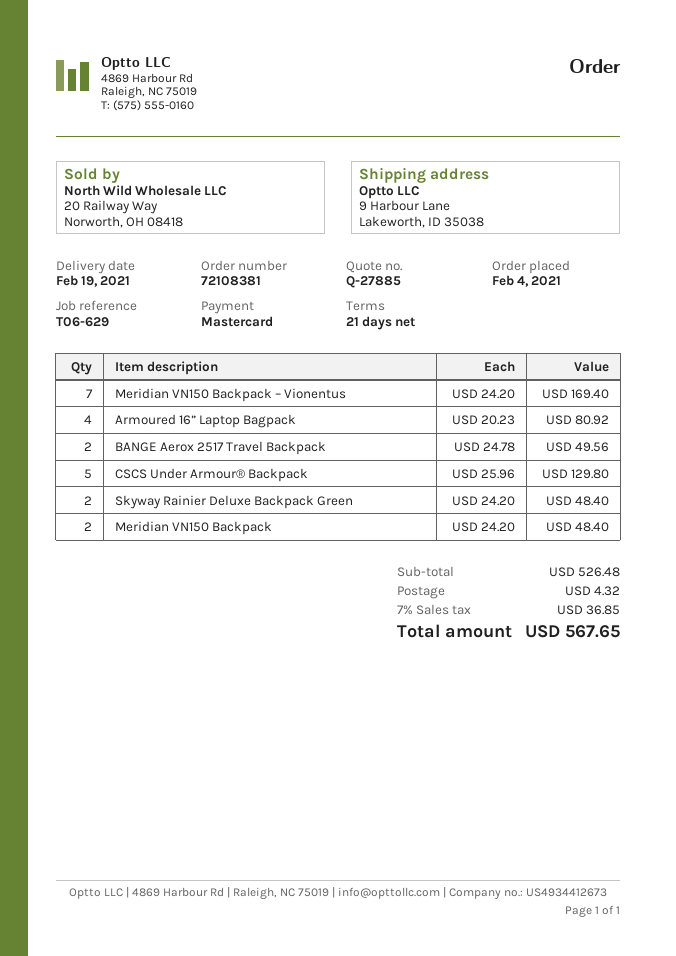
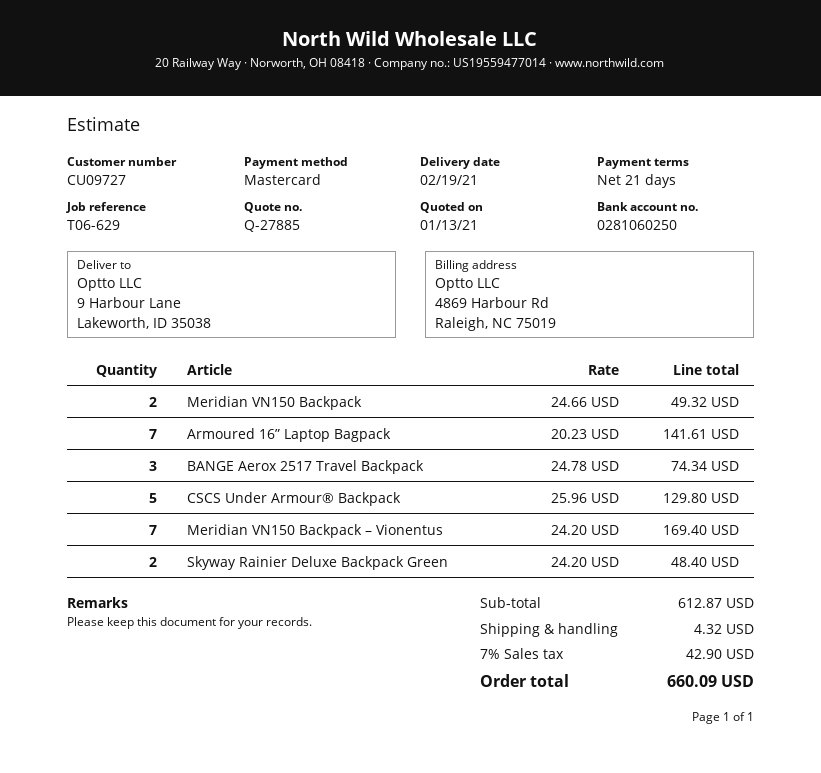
Armoured 16” Laptop Bagpack: 4 x 20.23 = 80.92 -> 7 x 20.23 = 141.61
BANGE Aerox 2517 Travel Backpack: 2 x 24.78 = 49.56 -> 3 x 24.78 = 74.34
Meridian VN150 Backpack: 2 x 24.20 = 48.40 -> 2 x 24.66 = 49.32
subtotal: 526.48 -> 612.87
tax: 7% = 36.85 -> 7% = 42.90
total: 567.65 -> 660.09

